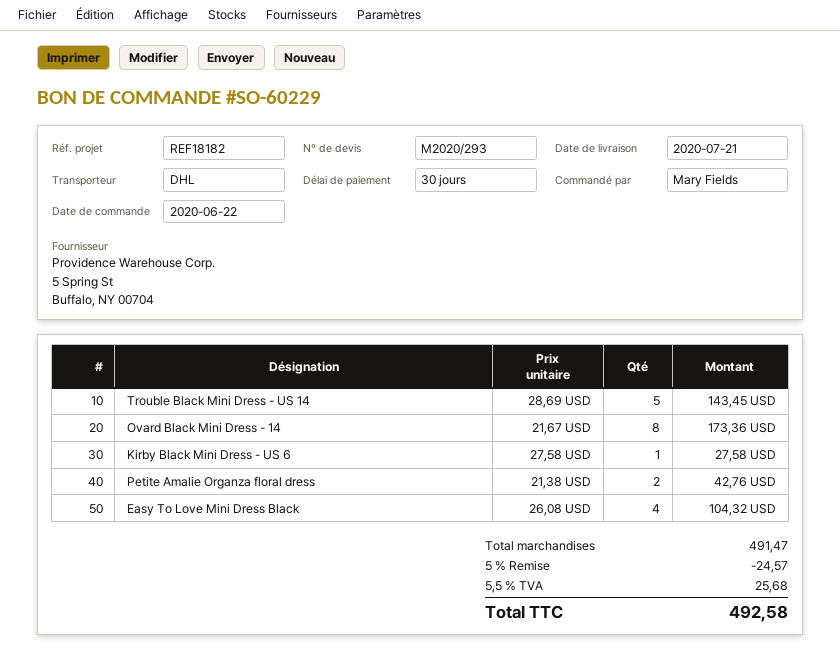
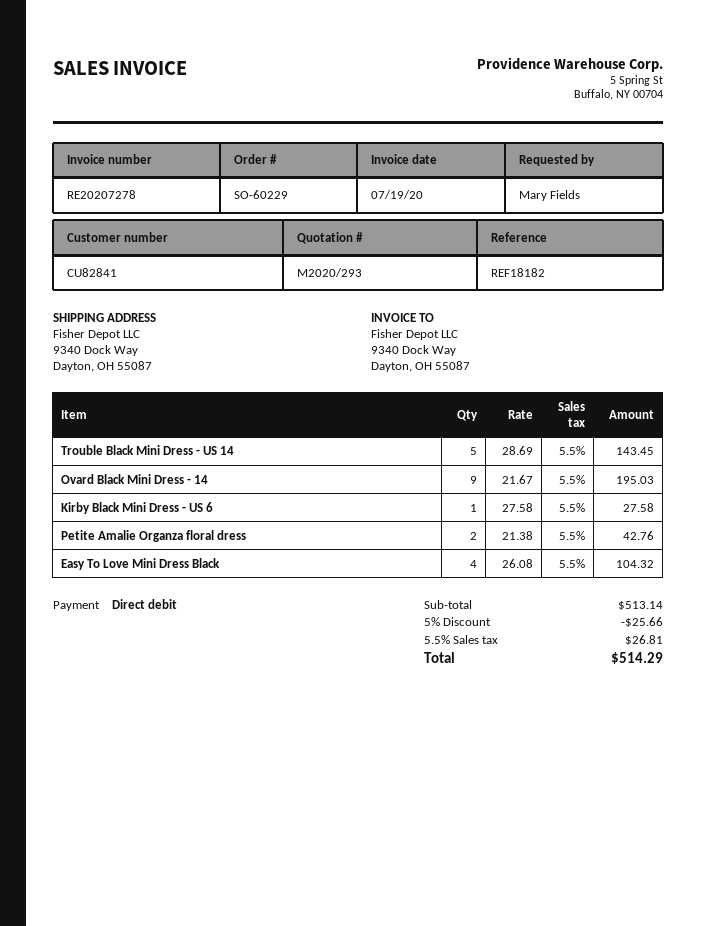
Ovard Black Mini Dress - 14: 8 x 21.67 = 173.36 -> 9 x 21.67 = 195.03
subtotal: 491.47 -> 513.14
discount: 5% = 24.57 -> 5% = 25.66
tax: 5.5% = 25.68 -> 5.5% = 26.81
total: 492.58 -> 514.29

